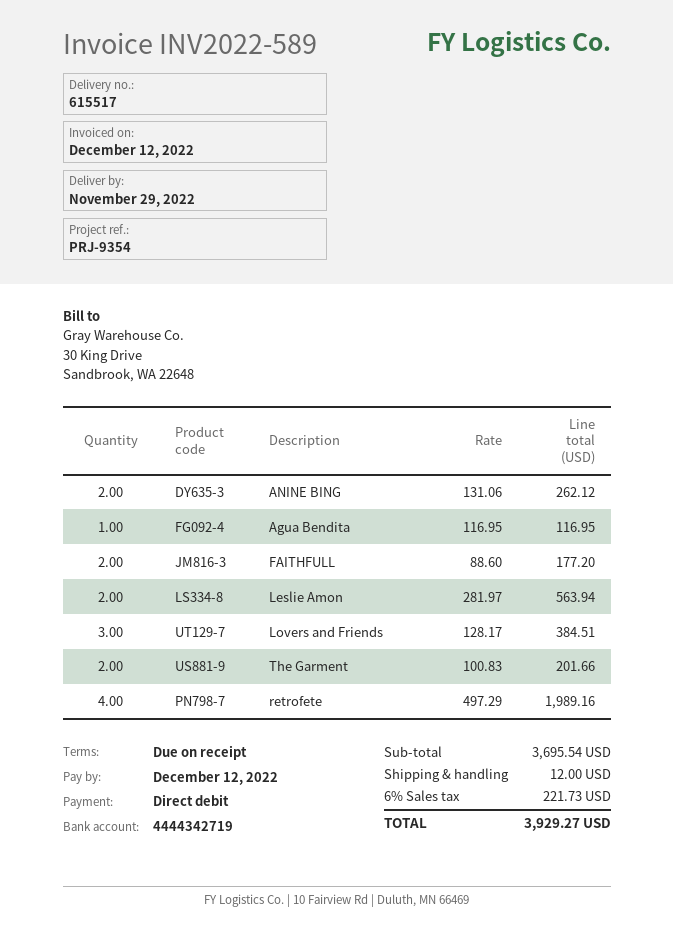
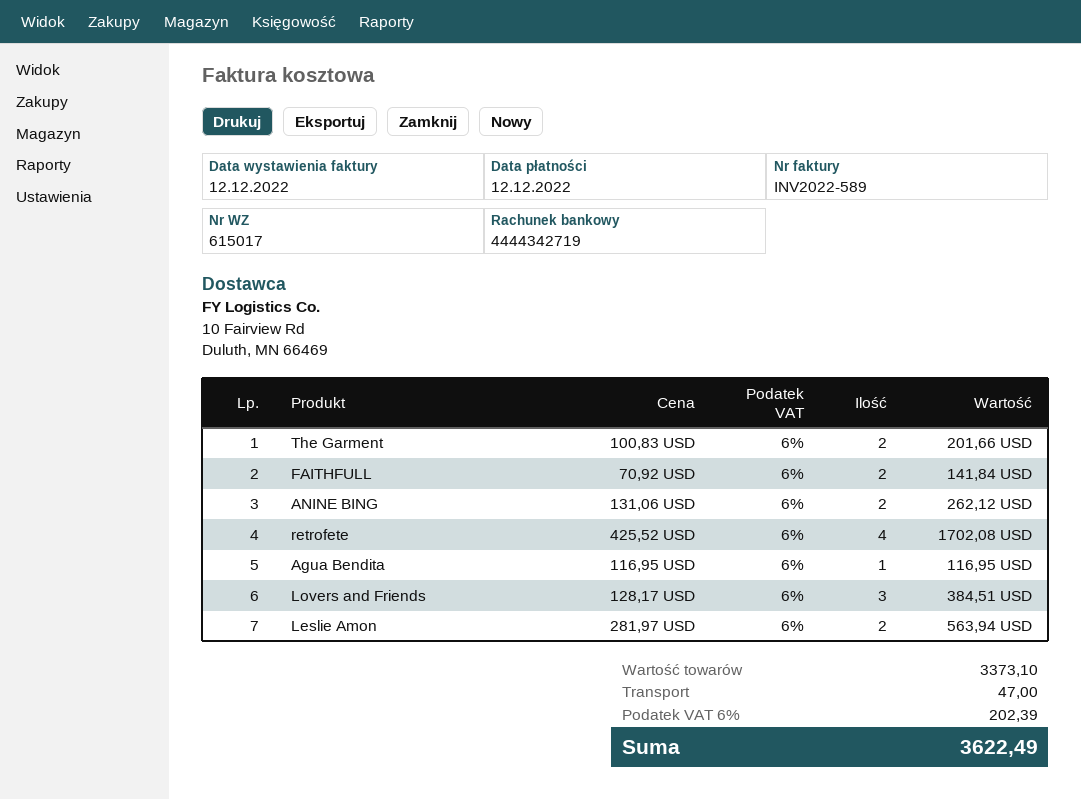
delivery note number: 615517 -> 615017
FAITHFULL: 2 x 88.60 = 177.20 -> 2 x 70.92 = 141.84
retrofete: 4 x 497.29 = 1989.16 -> 4 x 425.52 = 1702.08
subtotal: 3695.54 -> 3373.10
shipping: 12.00 -> 47.00
tax: 6% = 221.73 -> 6% = 202.39
total: 3929.27 -> 3622.49

